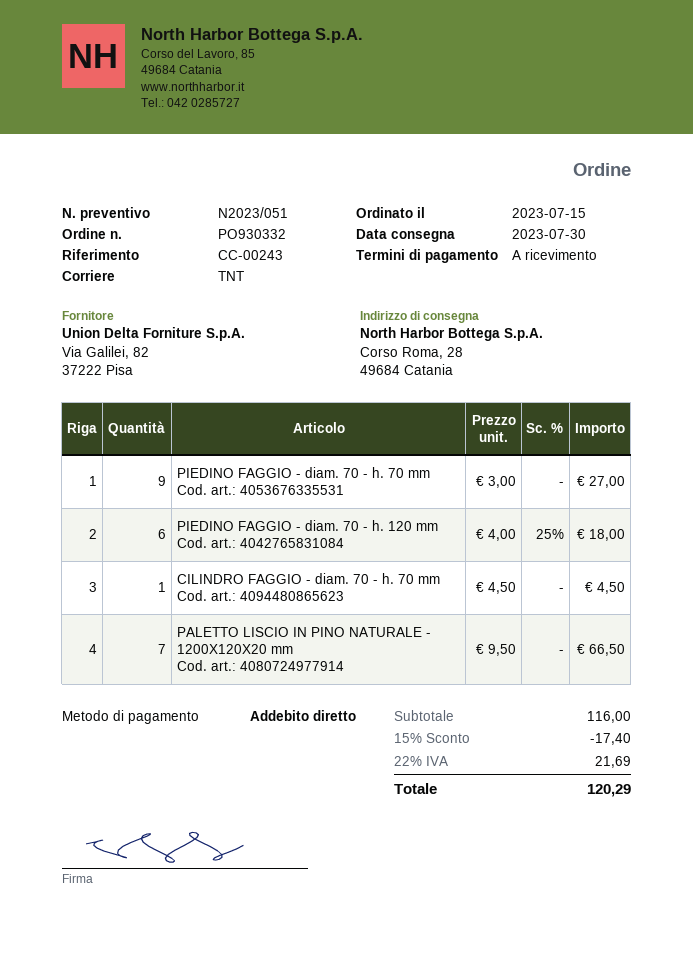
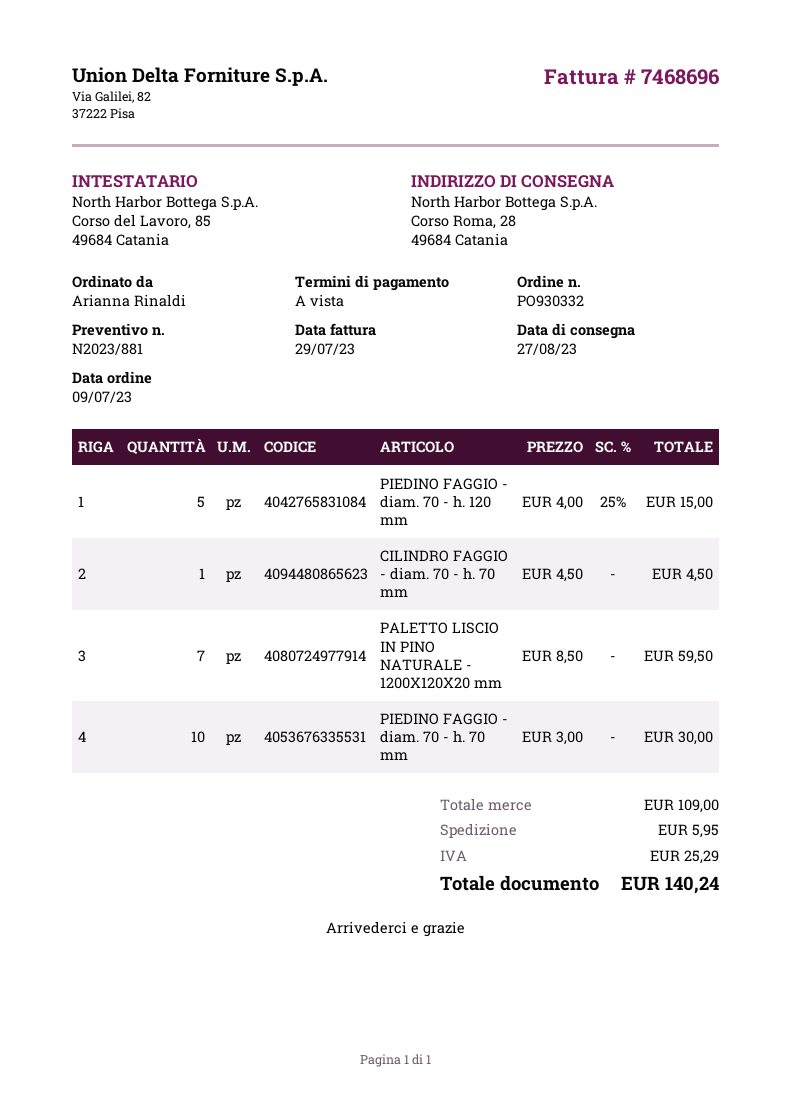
quote number: N2023/051 -> N2023/881
order date: 2023-07-15 -> 2023-07-09
delivery date: 2023-07-30 -> 2023-08-27
PIEDINO FAGGIO - diam. 70 - h. 70 mm: 9 x 3.00 = 27.00 -> 10 x 3.00 = 30.00
PIEDINO FAGGIO - diam. 70 - h. 120 mm: 6 x 4.00 - 25% = 18.00 -> 5 x 4.00 - 25% = 15.00
PALETTO LISCIO IN PINO NATURALE - 1200X120X20 mm: 7 x 9.50 = 66.50 -> 7 x 8.50 = 59.50
subtotal: 116.00 -> 109.00
discount: 15% = 17.40 -> none
shipping: none -> 5.95
tax: 21.69 -> 25.29
total: 120.29 -> 140.24

